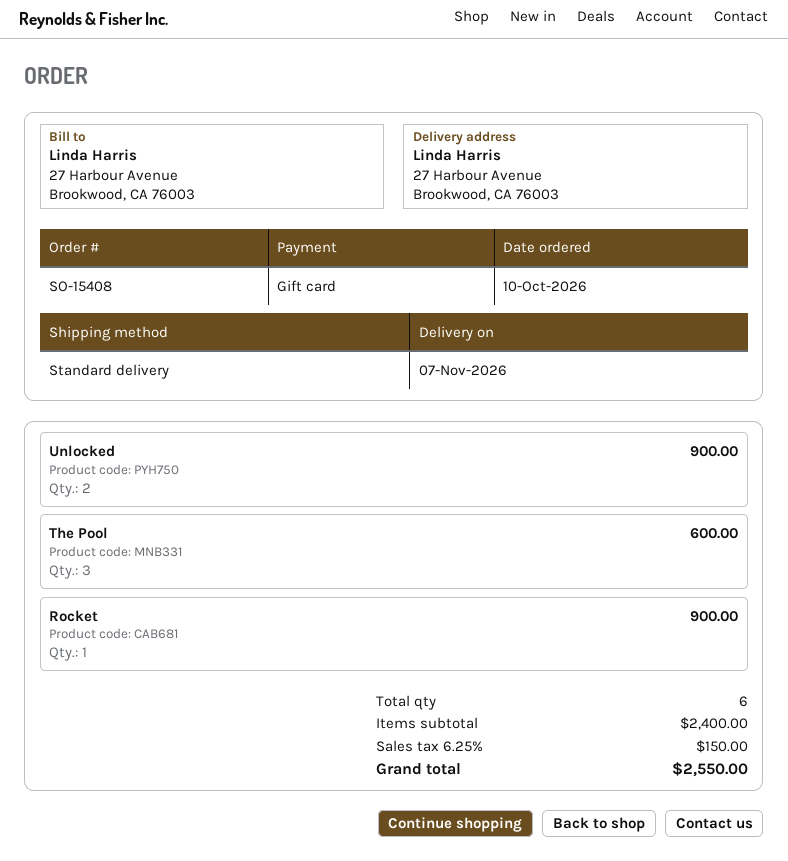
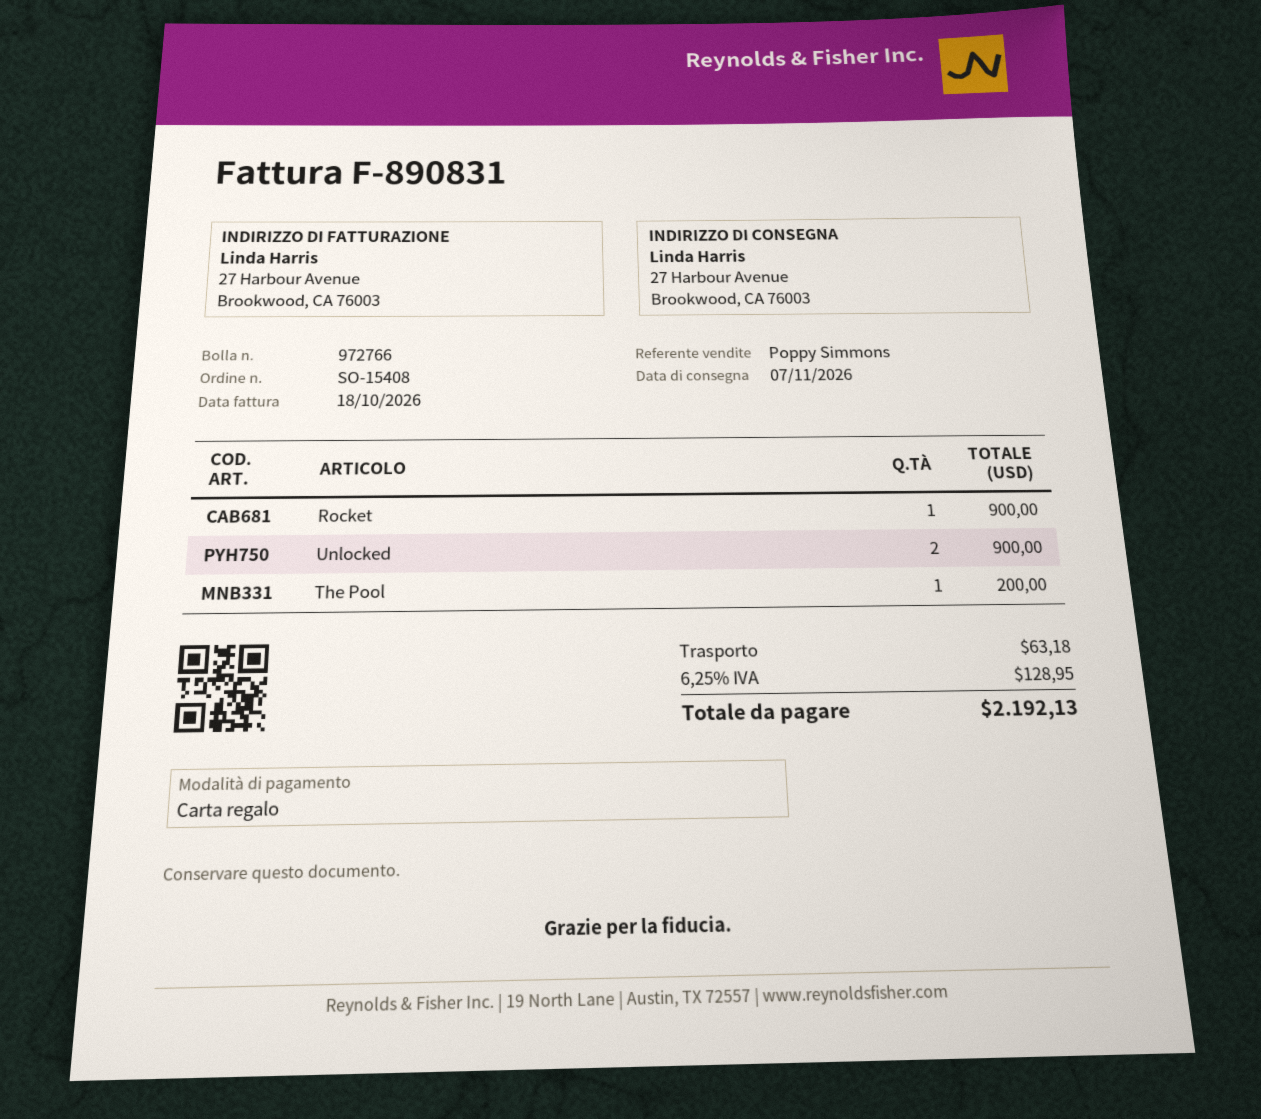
The Pool: 3 for 600.00 -> 1 for 200.00
shipping: none -> 63.18
tax: 6.25% = 150.00 -> 6.25% = 128.95
total: 2550.00 -> 2192.13

